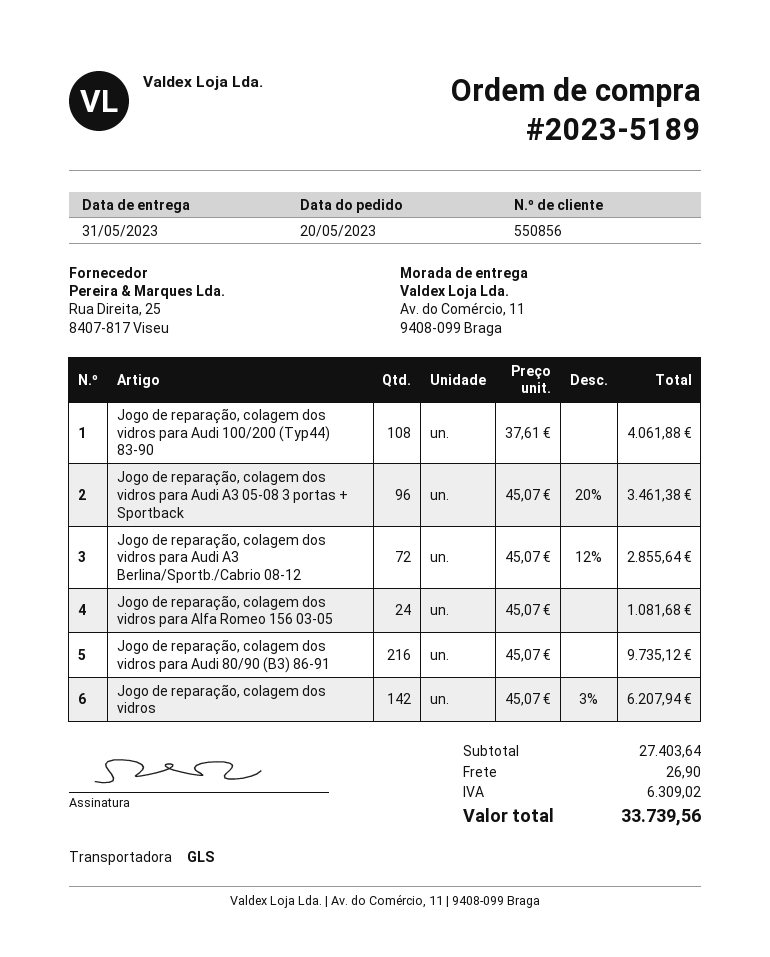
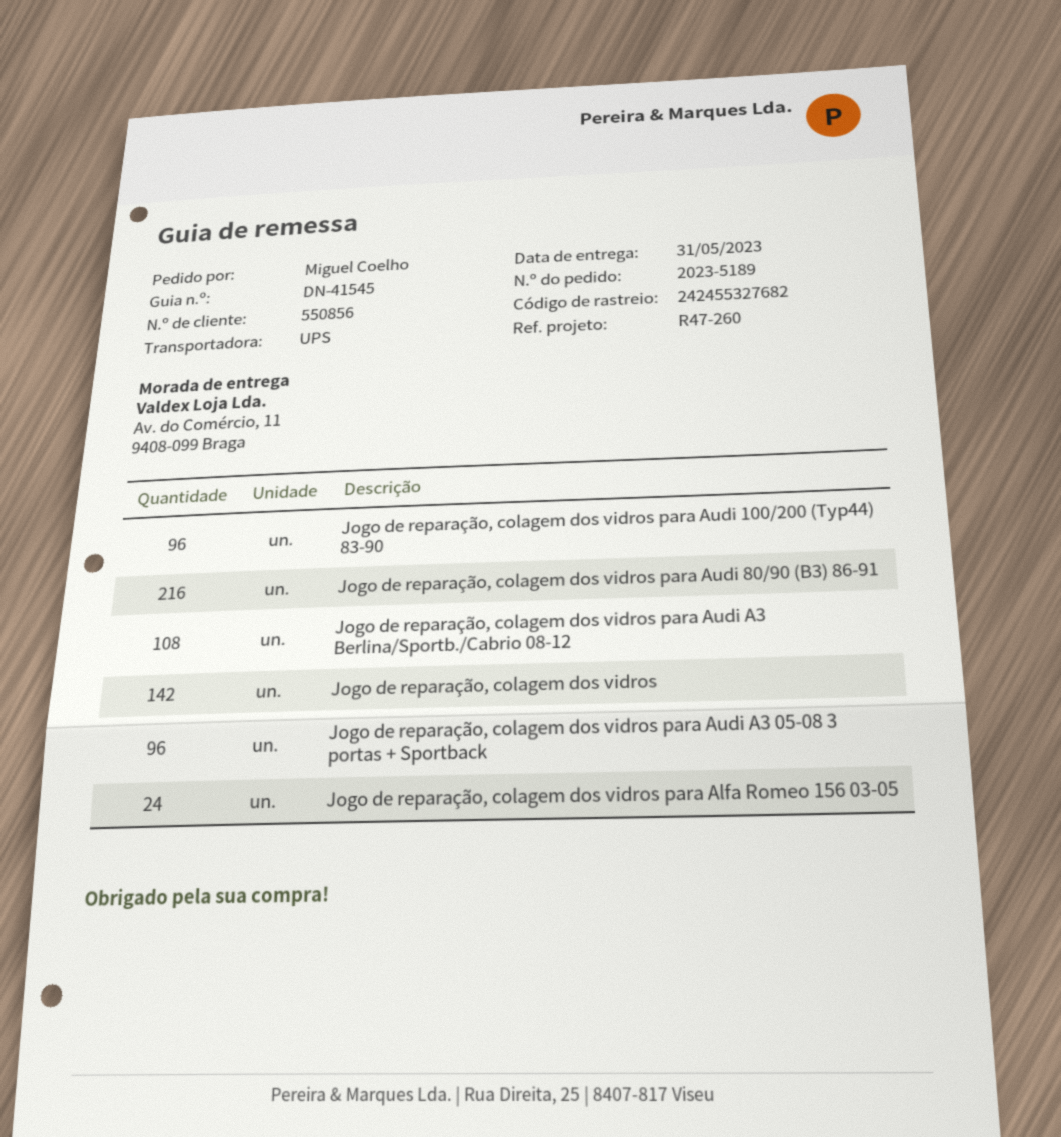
shipping method: GLS -> UPS
Jogo de reparação, colagem dos vidros para Audi 100/200 (Typ44) 83-90: 108 -> 96
Jogo de reparação, colagem dos vidros para Audi A3 Berlina/Sportb./Cabrio 08-12: 72 -> 108

